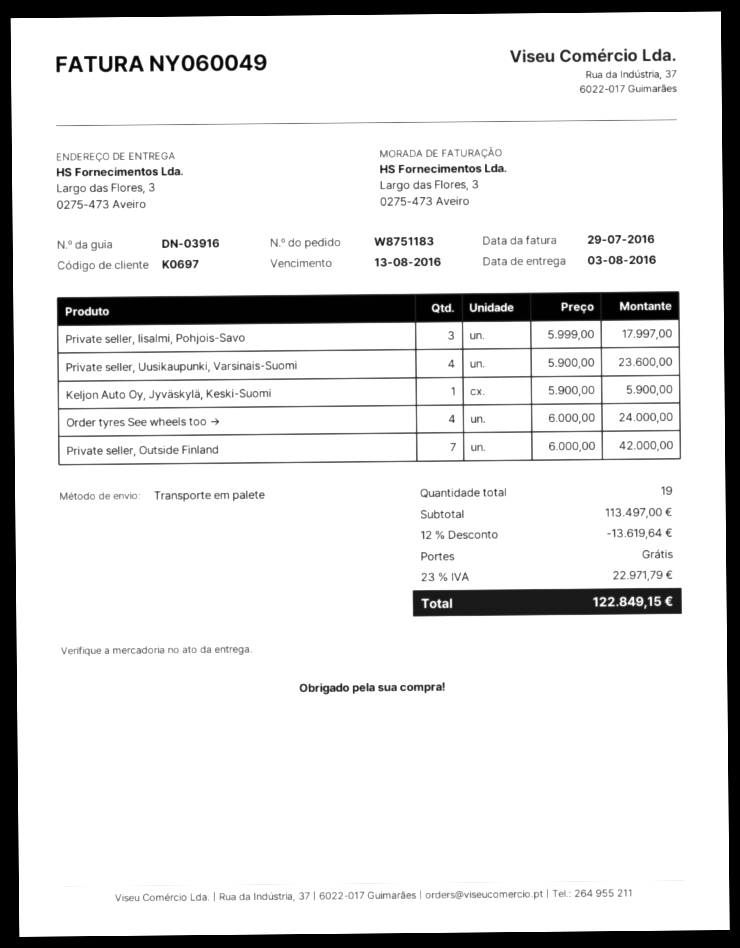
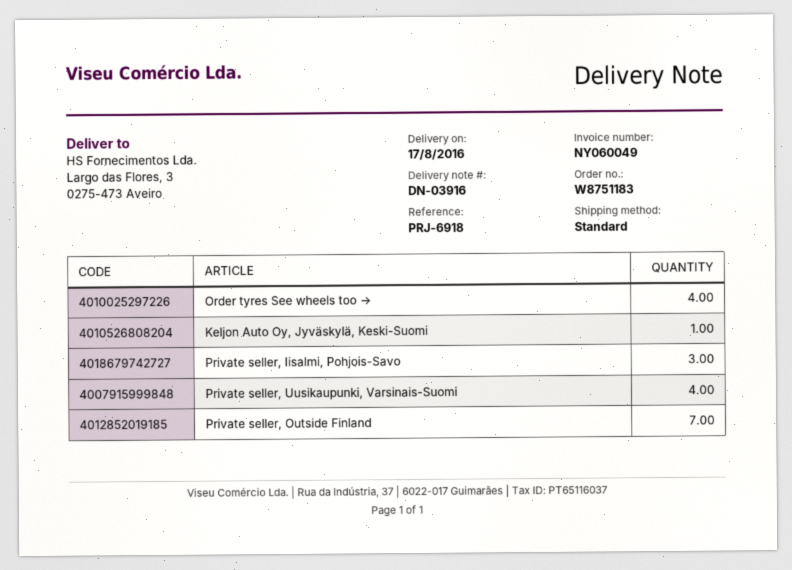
delivery date: 2016-08-03 -> 2016-08-17
shipping method: pallet freight -> standard

